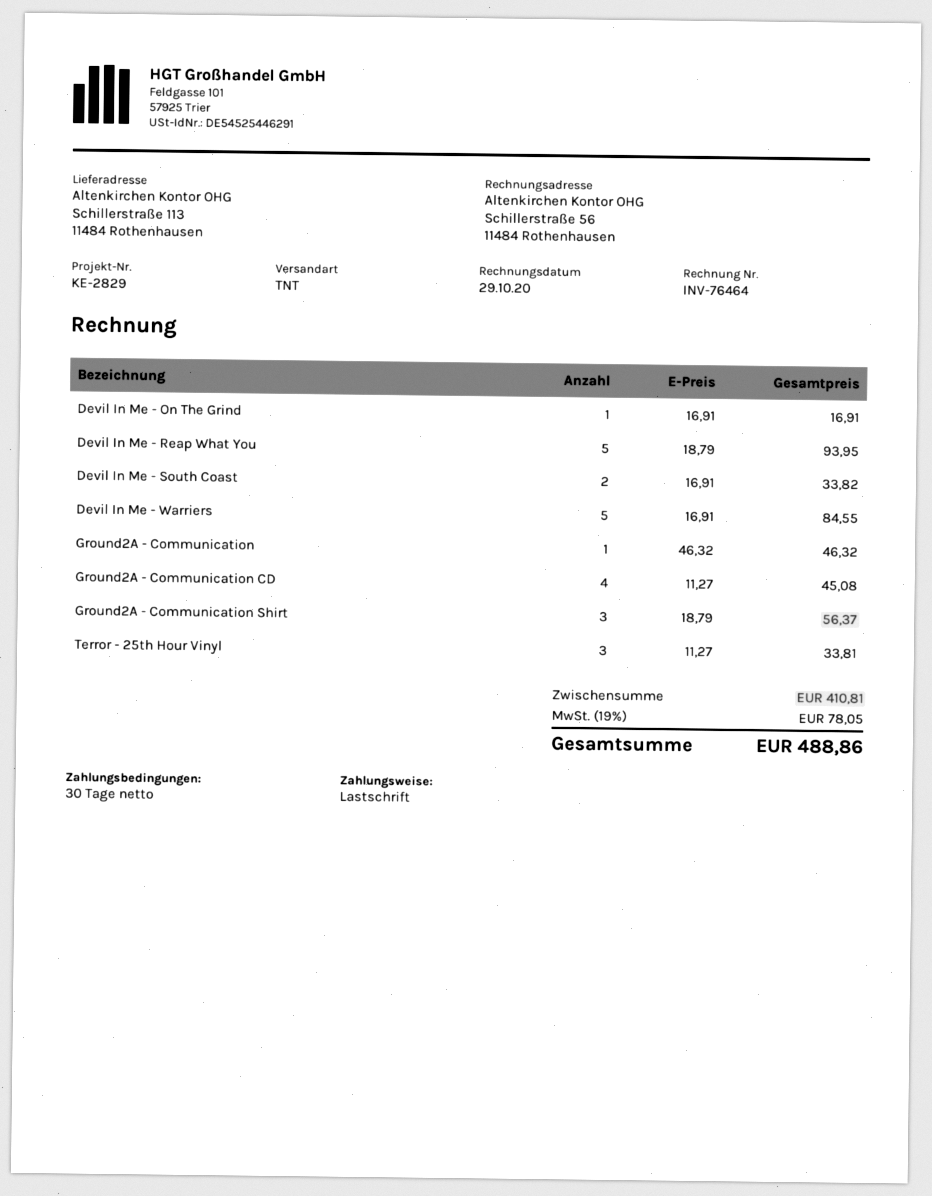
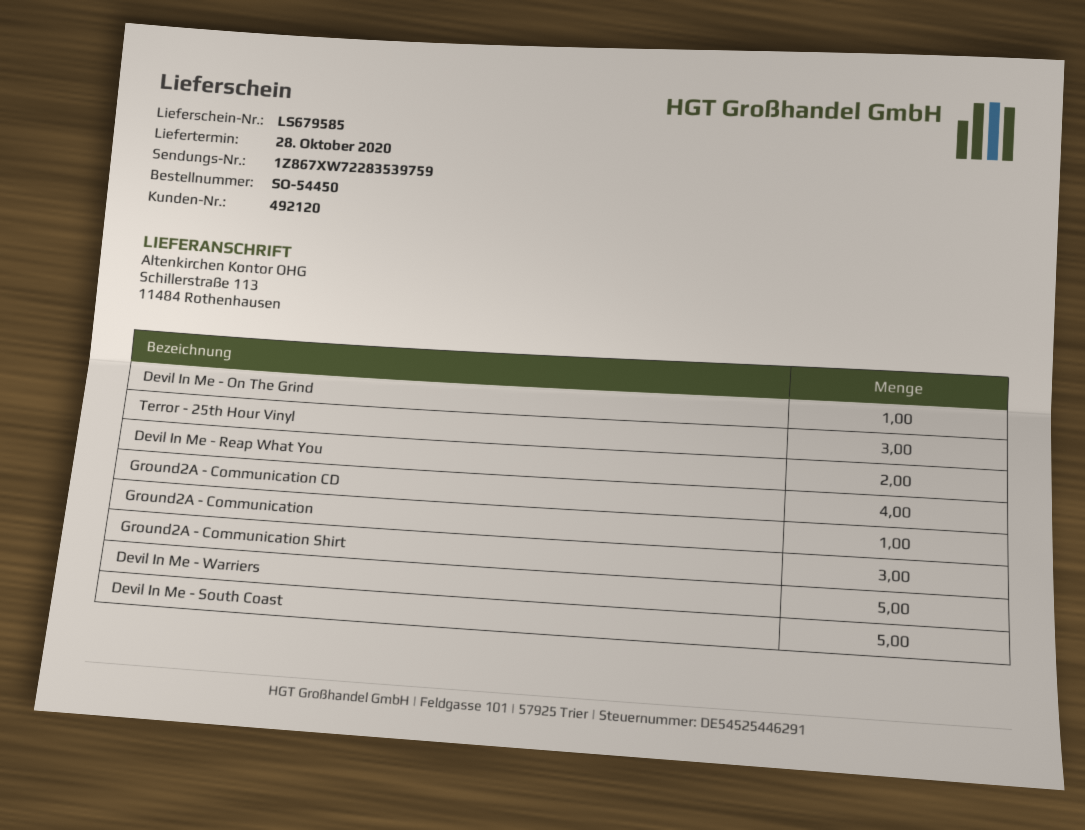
Devil In Me - Reap What You: 5 -> 2
Devil In Me - South Coast: 2 -> 5

